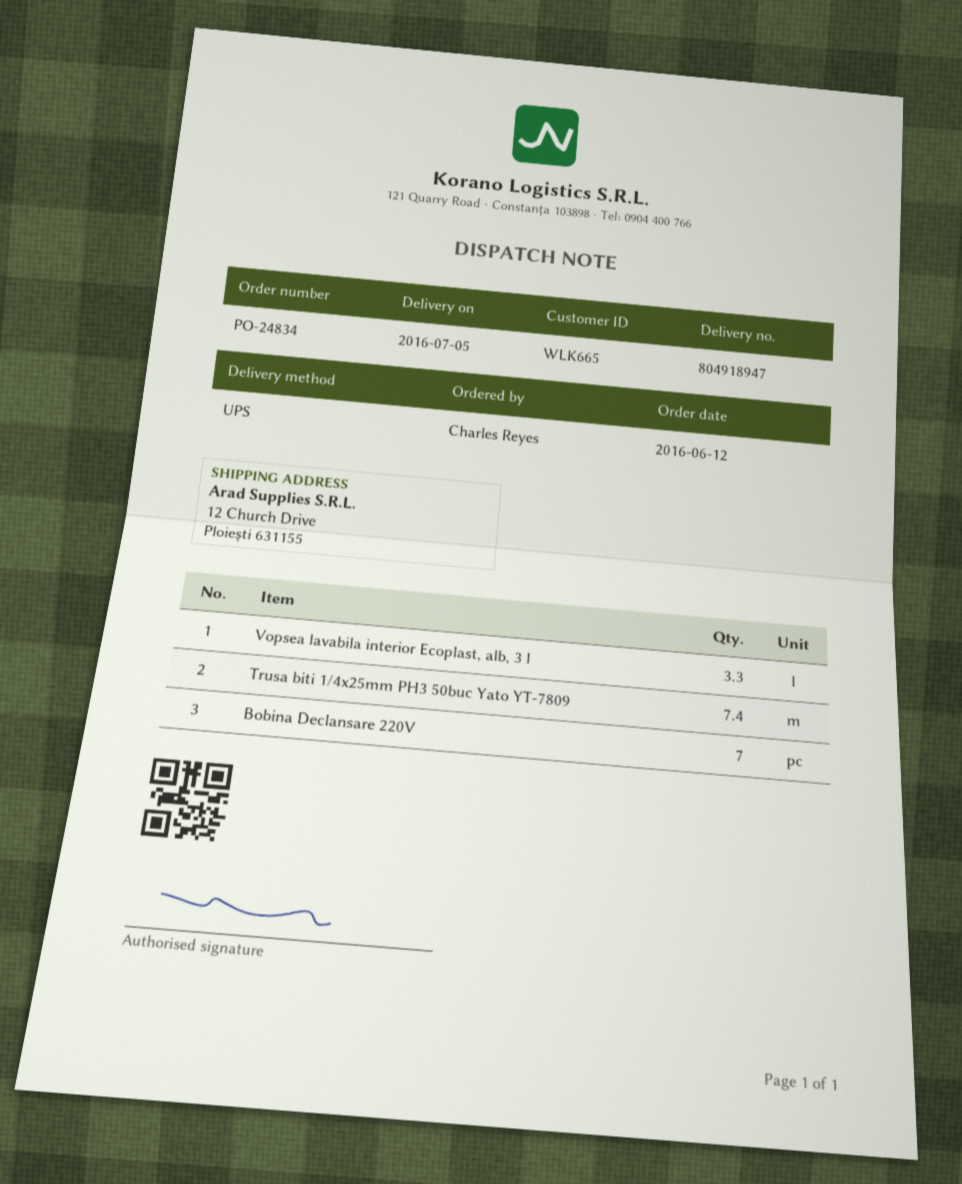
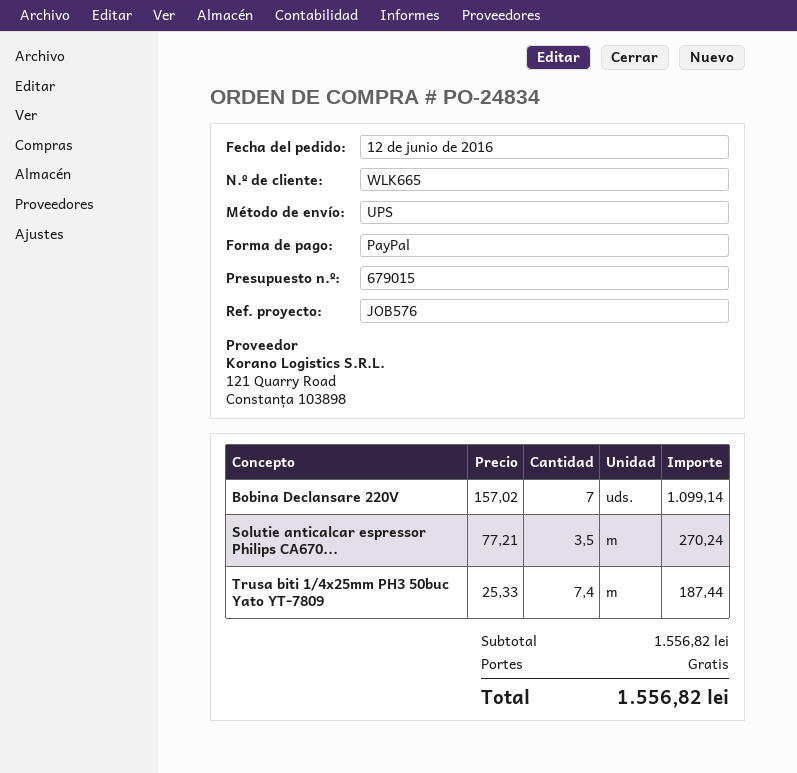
Vopsea lavabila interior Ecoplast, alb, 3 l: 3.3 -> none
Solutie anticalcar espressor Philips CA670...: none -> 3.5

